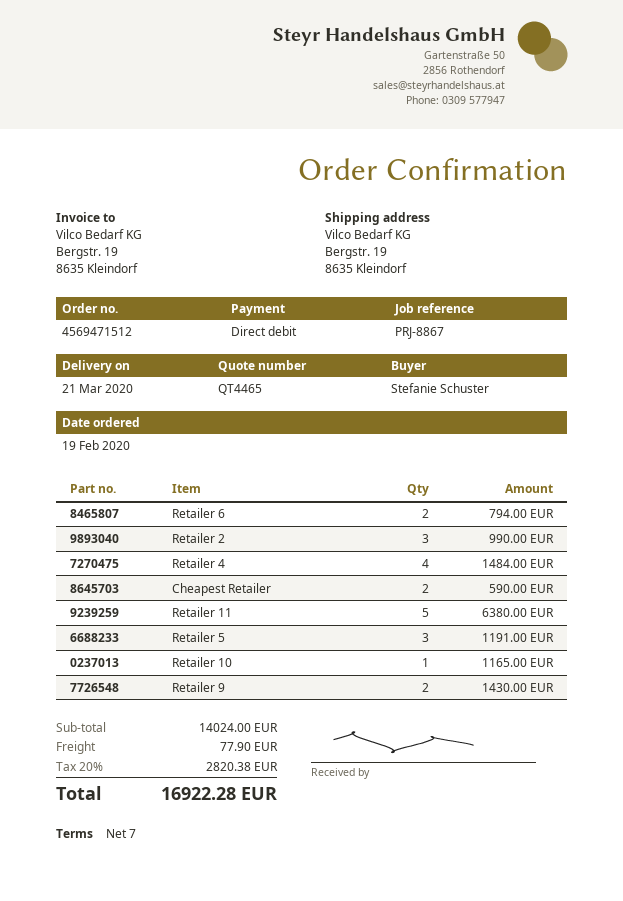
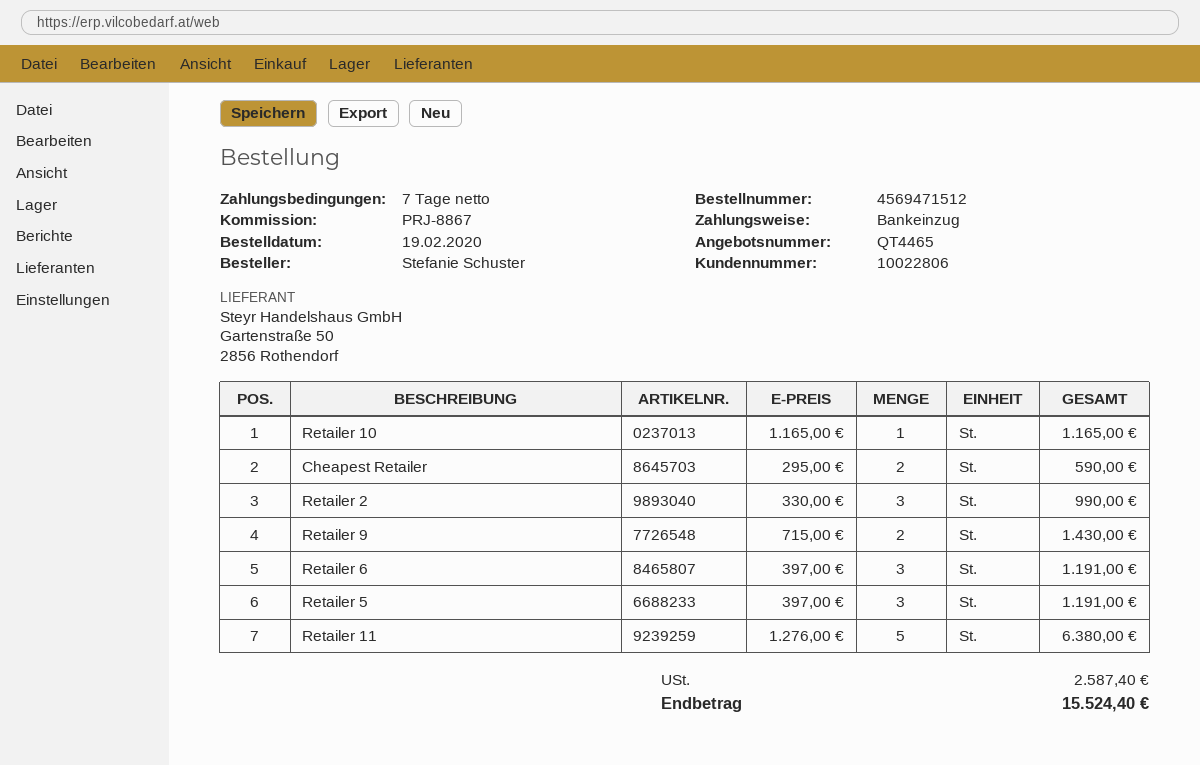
Retailer 6: 2 for 794.00 -> 3 for 1191.00
Retailer 4: 4 for 1484.00 -> none
shipping: 77.90 -> none
tax: 2820.38 -> 2587.40
total: 16922.28 -> 15524.40

